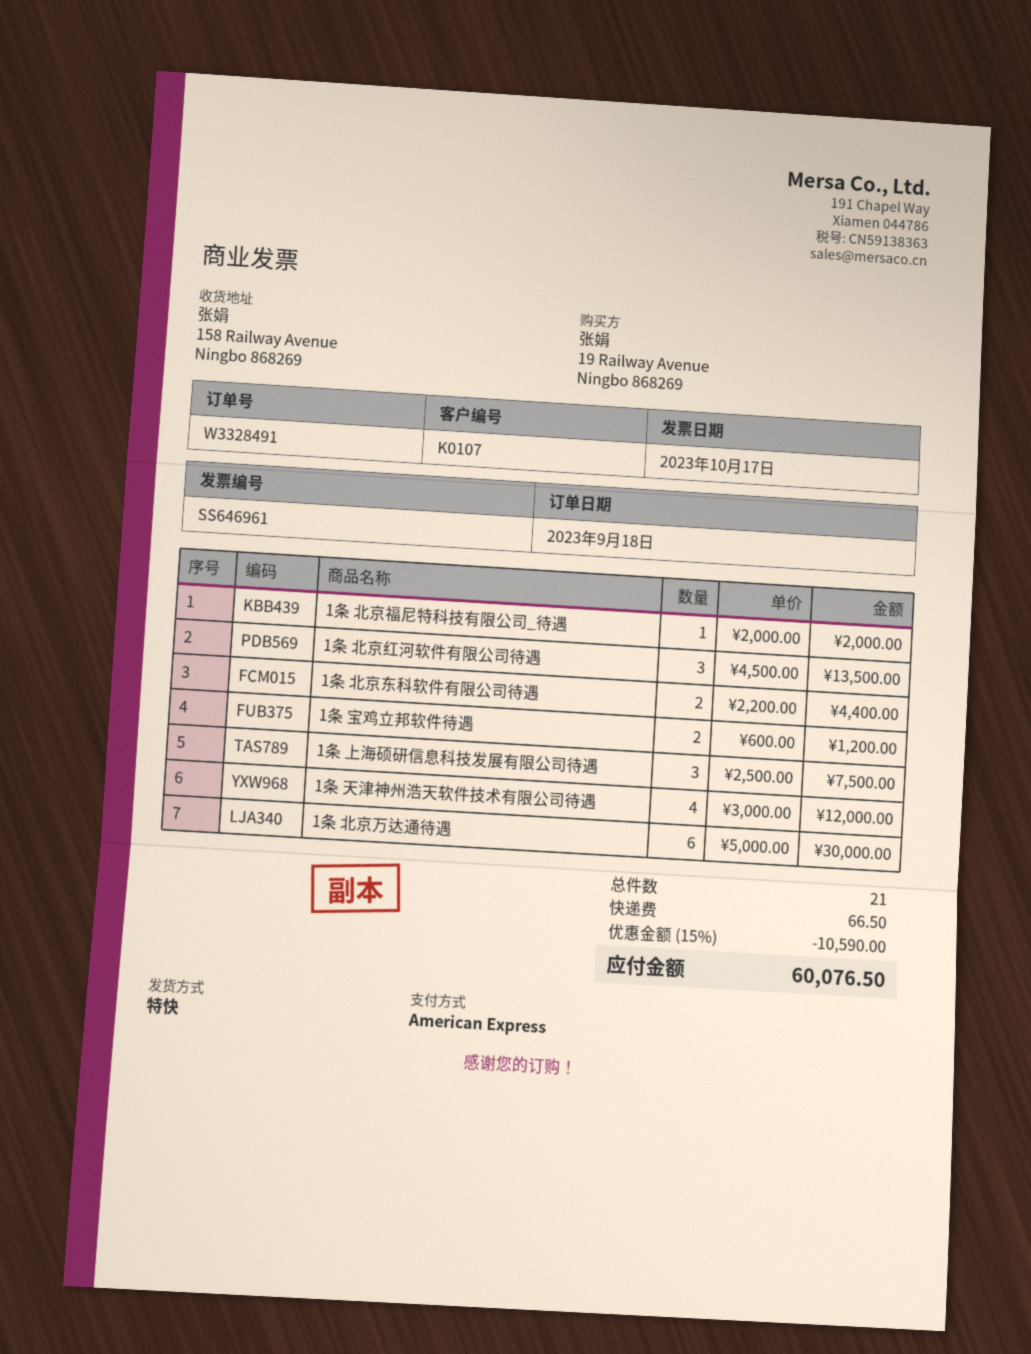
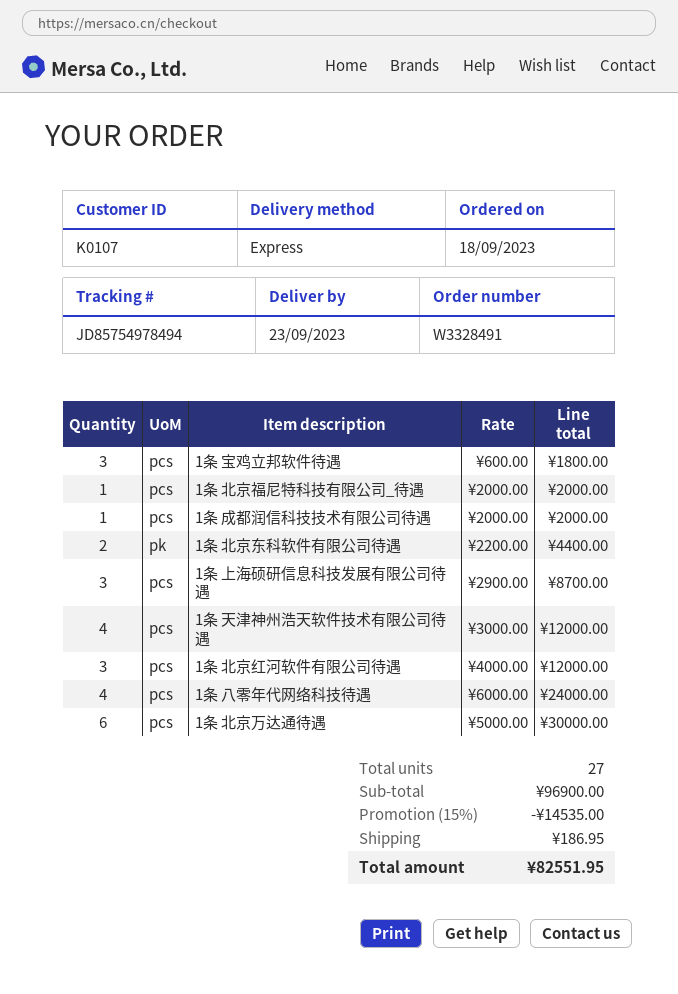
1条 北京红河软件有限公司待遇: 3 x 4500.00 = 13500.00 -> 3 x 4000.00 = 12000.00
1条 宝鸡立邦软件待遇: 2 x 600.00 = 1200.00 -> 3 x 600.00 = 1800.00
1条 上海硕研信息科技发展有限公司待遇: 3 x 2500.00 = 7500.00 -> 3 x 2900.00 = 8700.00
1条 成都润信科技技术有限公司待遇: none -> 1 x 2000.00 = 2000.00
1条 八零年代网络科技待遇: none -> 4 x 6000.00 = 24000.00
total quantity: 21 -> 27
discount: 15% = 10590.00 -> 15% = 14535.00
shipping: 66.50 -> 186.95
total: 60076.50 -> 82551.95

